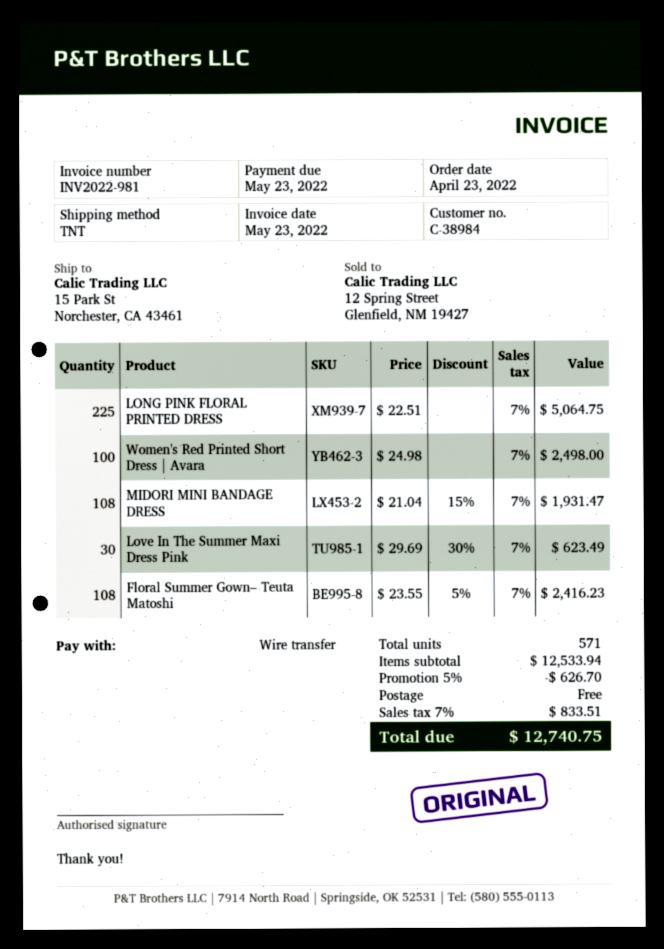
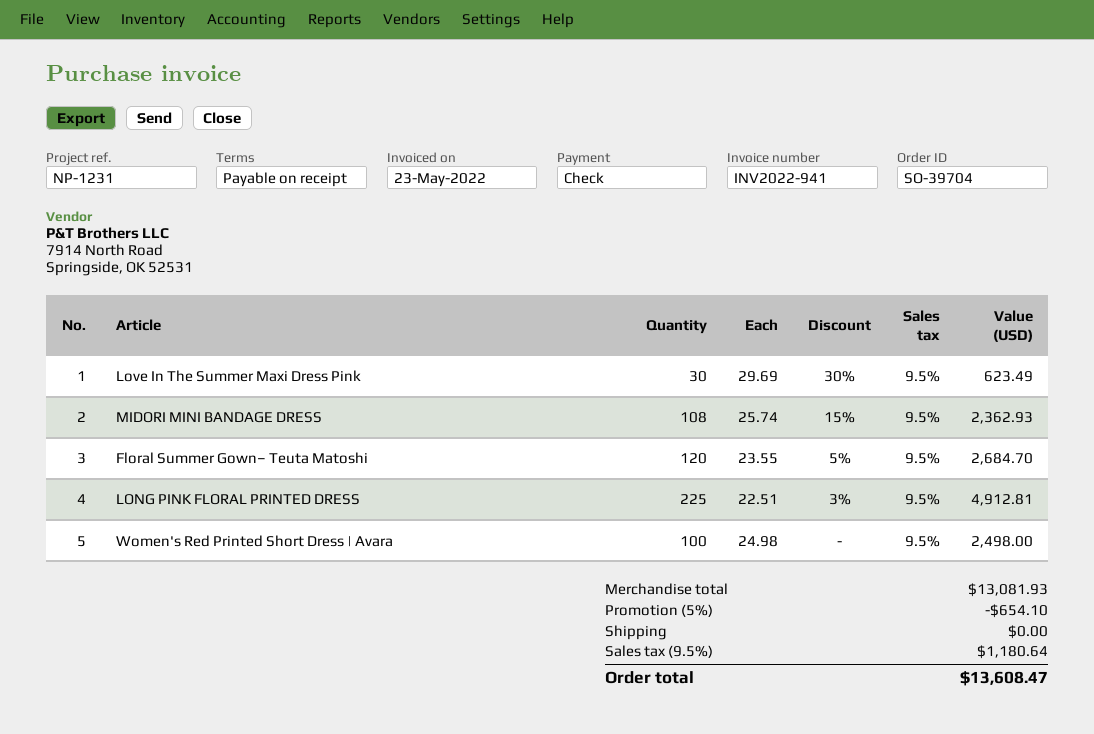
invoice number: INV2022-981 -> INV2022-941
payment method: bank transfer -> cheque
LONG PINK FLORAL PRINTED DRESS: 225 x 22.51 = 5064.75 -> 225 x 22.51 - 3% = 4912.81
MIDORI MINI BANDAGE DRESS: 108 x 21.04 - 15% = 1931.47 -> 108 x 25.74 - 15% = 2362.93
Floral Summer Gown– Teuta Matoshi: 108 x 23.55 - 5% = 2416.23 -> 120 x 23.55 - 5% = 2684.70
subtotal: 12533.94 -> 13081.93
discount: 5% = 626.70 -> 5% = 654.10
tax: 7% = 833.51 -> 9.5% = 1180.64
total: 12740.75 -> 13608.47

